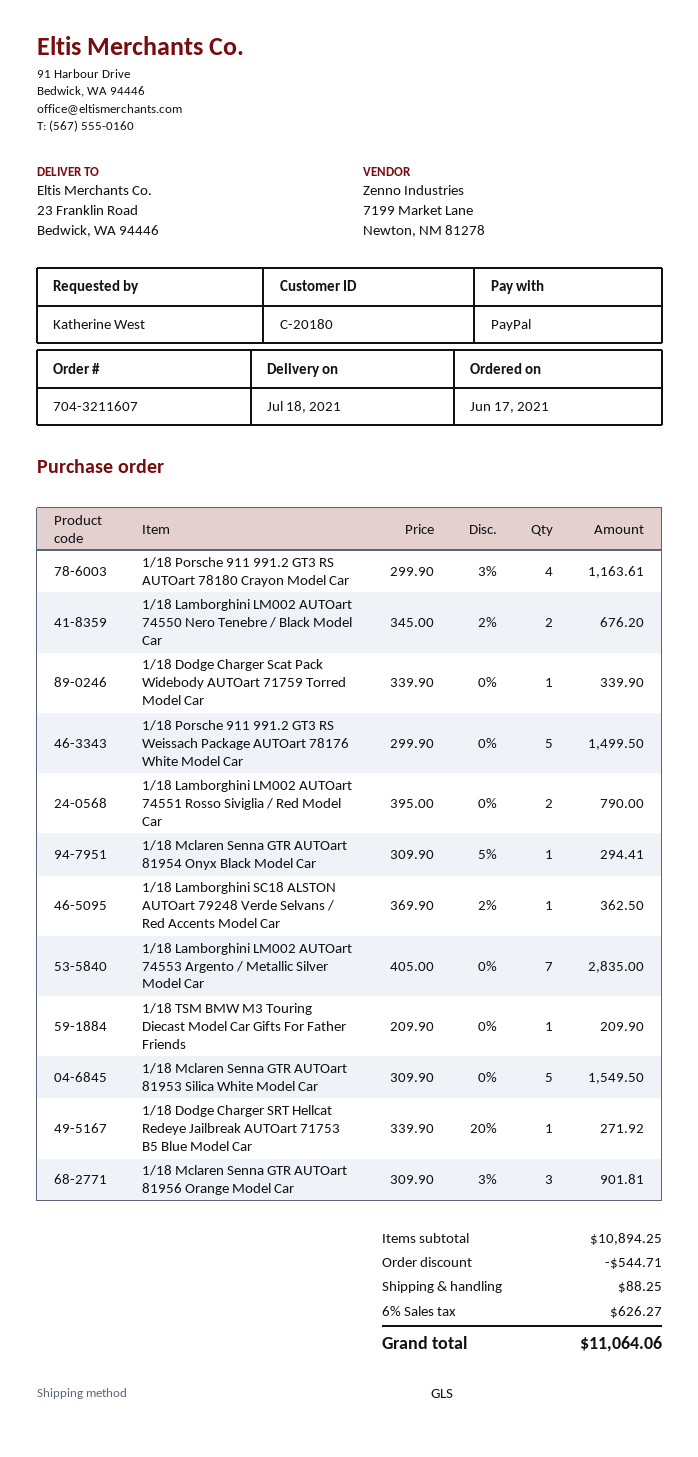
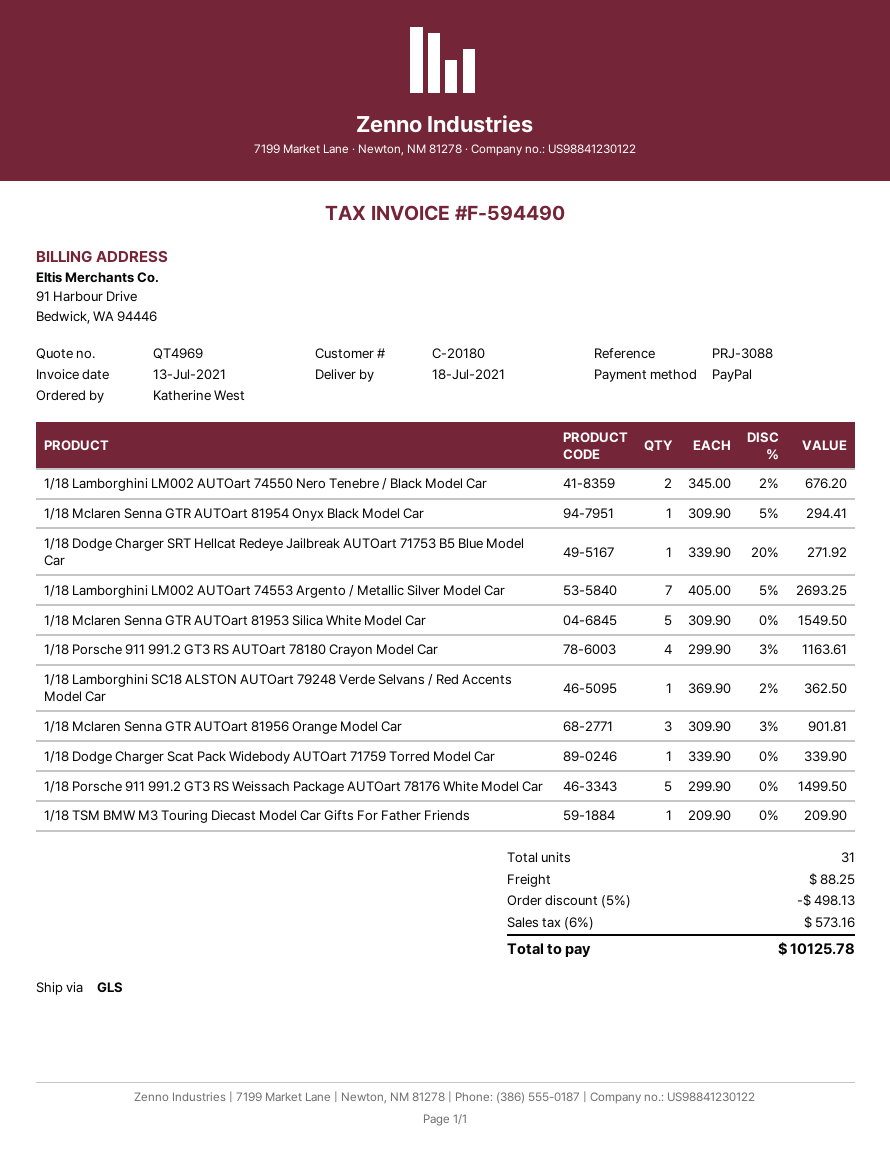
1/18 Lamborghini LM002 AUTOart 74551 Rosso Siviglia / Red Model Car: 2 x 395.00 = 790.00 -> none
1/18 Lamborghini LM002 AUTOart 74553 Argento / Metallic Silver Model Car: 7 x 405.00 = 2835.00 -> 7 x 405.00 - 5% = 2693.25
discount: 544.71 -> 498.13
tax: 6% = 626.27 -> 6% = 573.16
total: 11064.06 -> 10125.78

